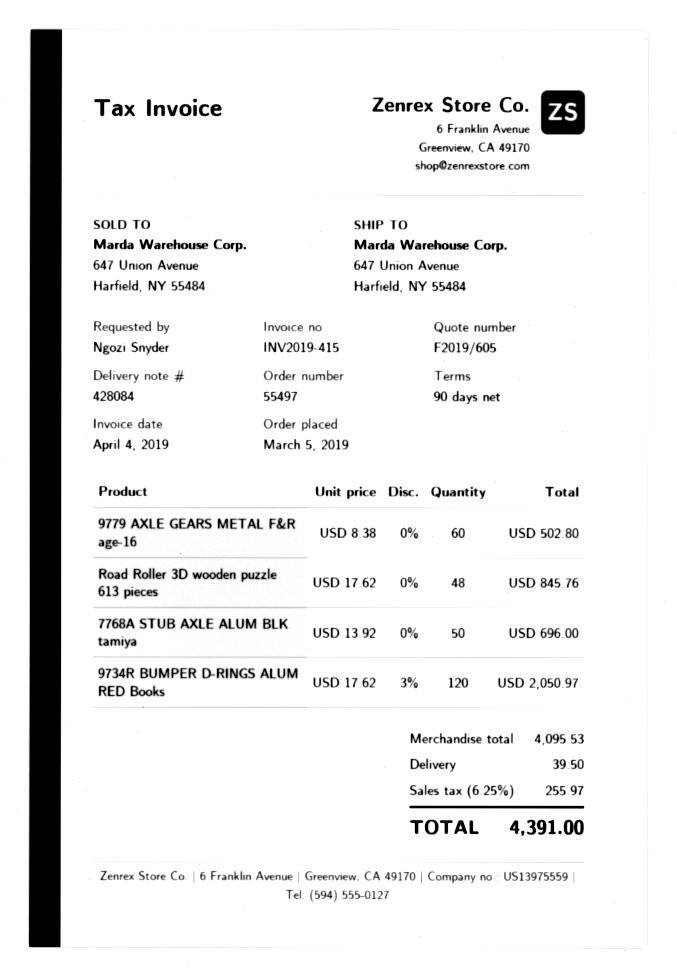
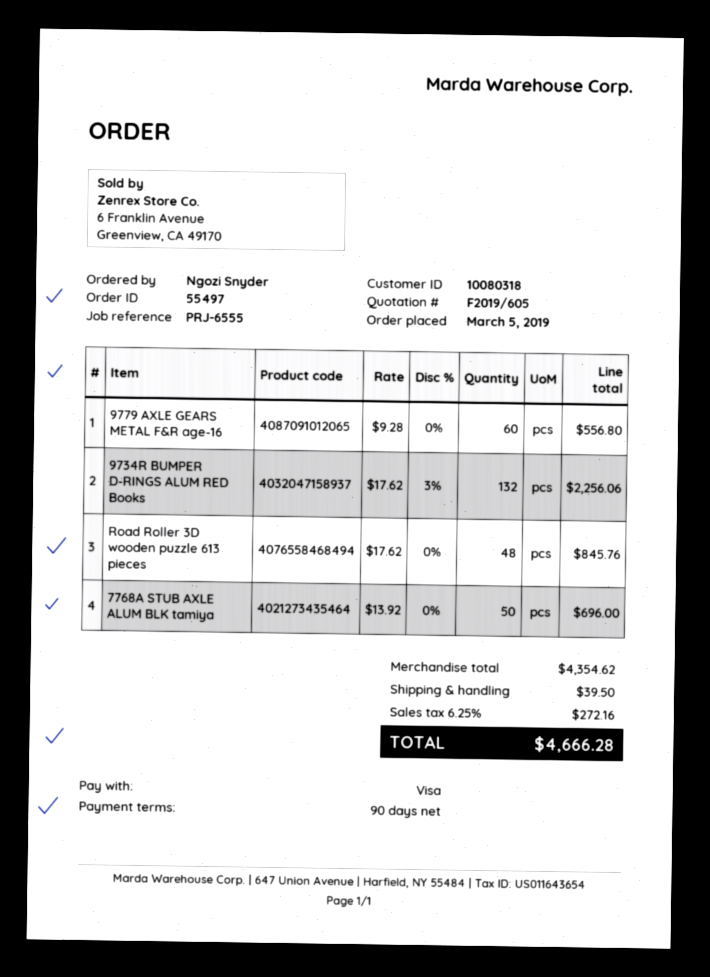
9779 AXLE GEARS METAL F&R age-16: 60 x 8.38 = 502.80 -> 60 x 9.28 = 556.80
9734R BUMPER D-RINGS ALUM RED Books: 120 x 17.62 - 3% = 2050.97 -> 132 x 17.62 - 3% = 2256.06
subtotal: 4095.53 -> 4354.62
tax: 6.25% = 255.97 -> 6.25% = 272.16
total: 4391.00 -> 4666.28

